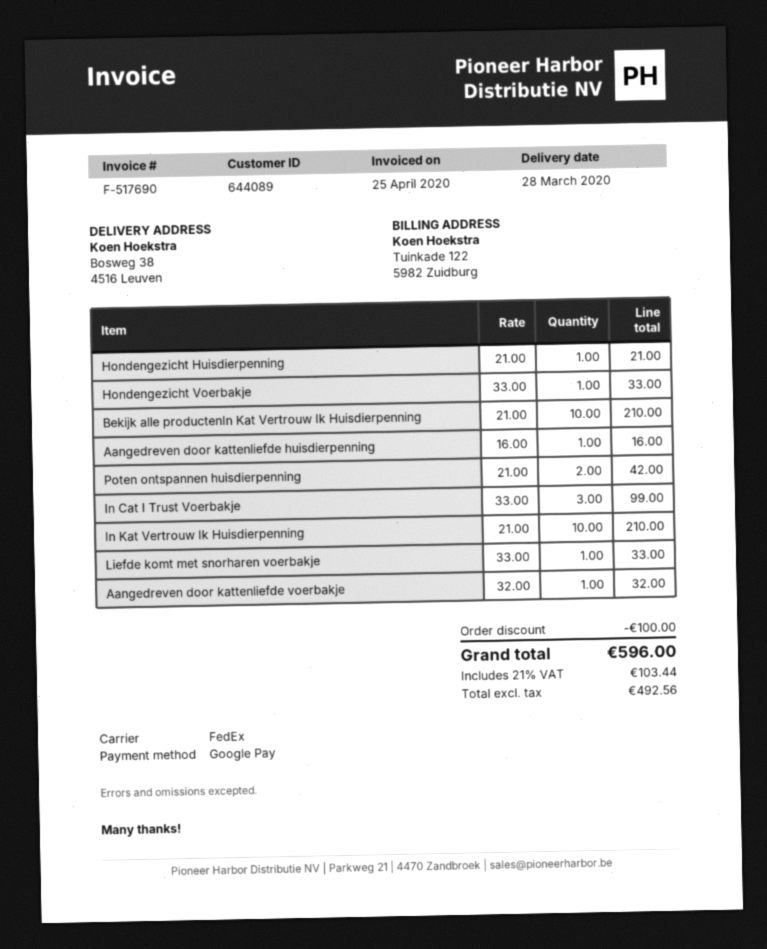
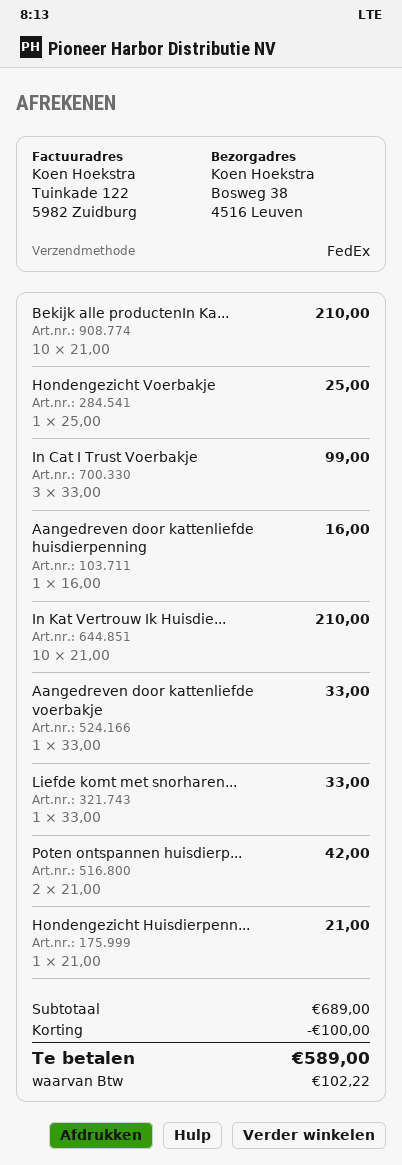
Hondengezicht Voerbakje: 1 x 33.00 = 33.00 -> 1 x 25.00 = 25.00
Aangedreven door kattenliefde voerbakje: 1 x 32.00 = 32.00 -> 1 x 33.00 = 33.00
tax: 103.44 -> 102.22
total: 596.00 -> 589.00

